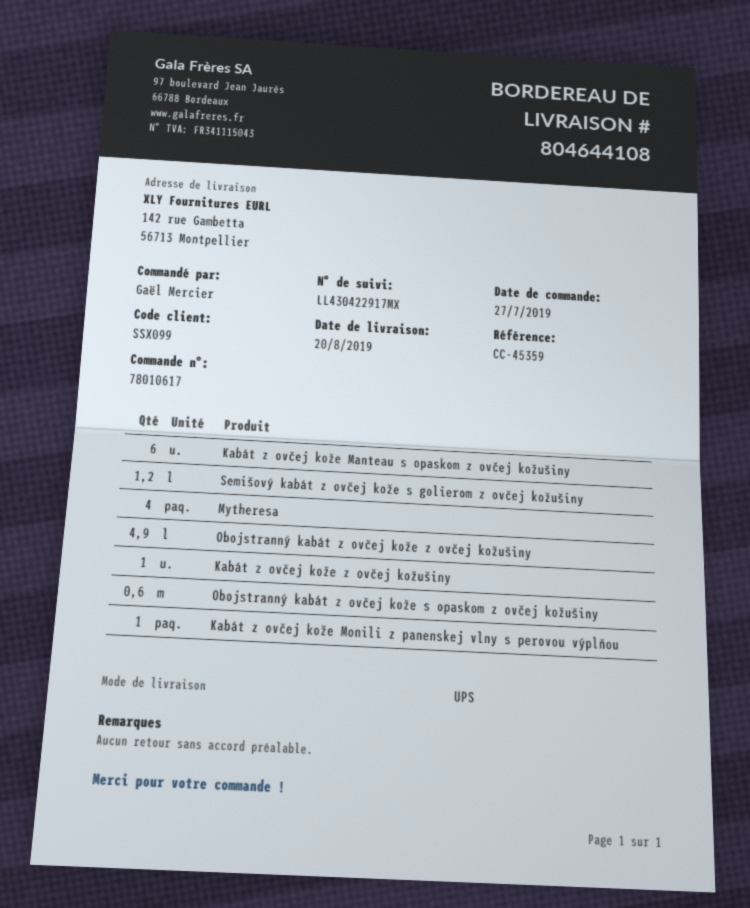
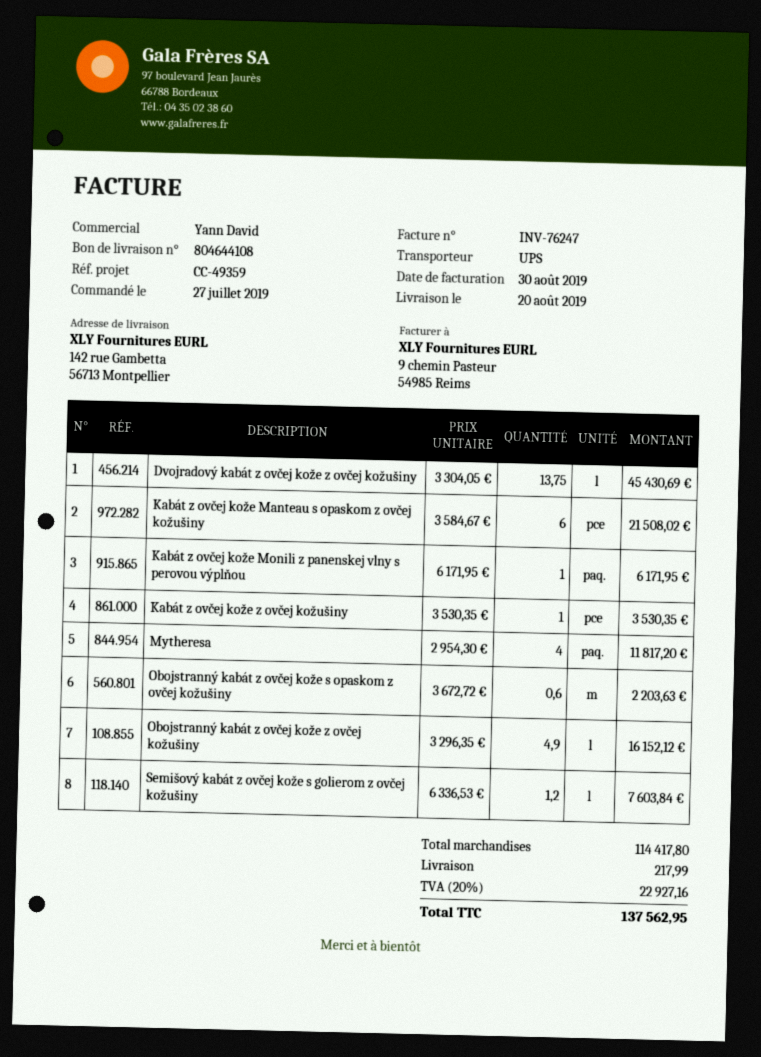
reference: CC-45359 -> CC-49359
Dvojradový kabát z ovčej kože z ovčej kožušiny: none -> 13.75

